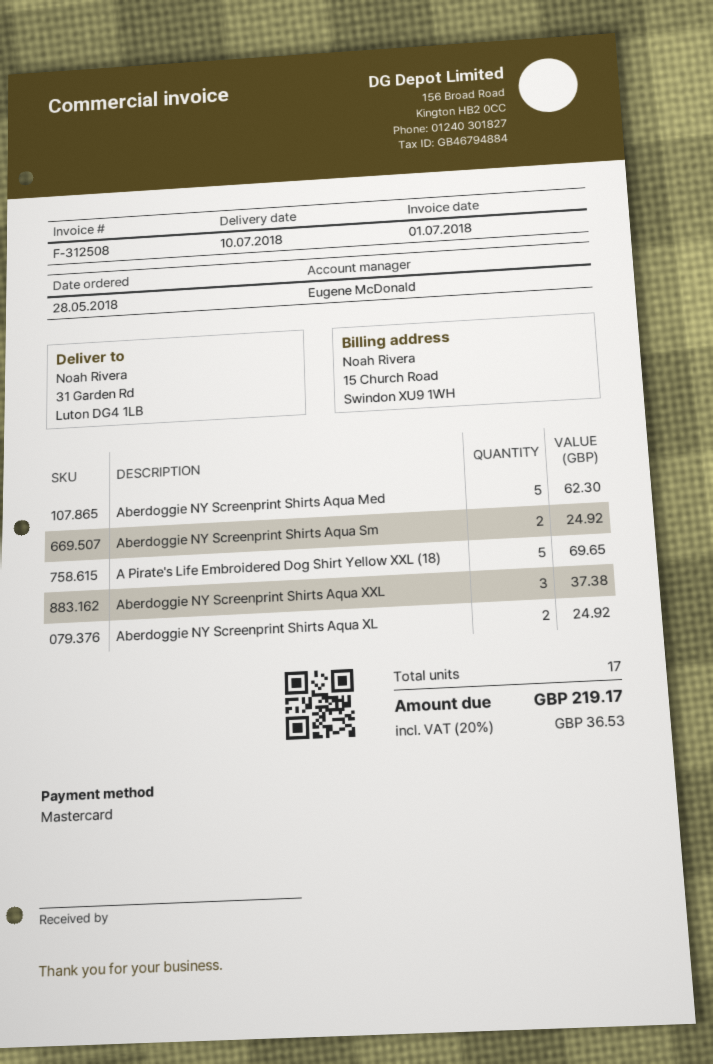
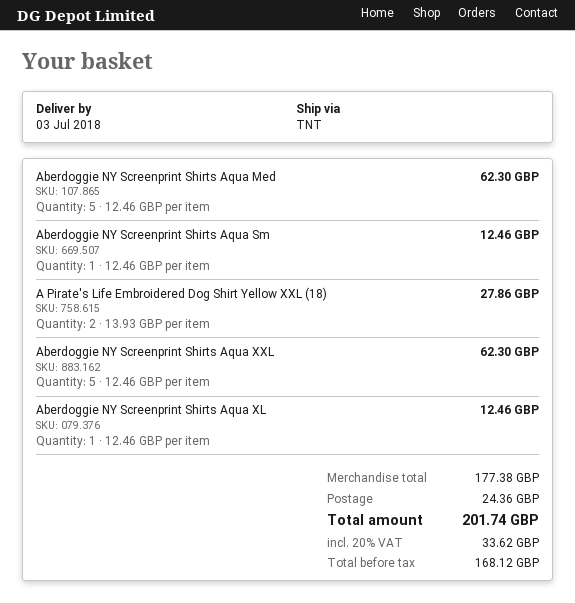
delivery date: 2018-07-10 -> 2018-07-03
Aberdoggie NY Screenprint Shirts Aqua Sm: 2 for 24.92 -> 1 for 12.46
A Pirate's Life Embroidered Dog Shirt Yellow XXL (18): 5 for 69.65 -> 2 for 27.86
Aberdoggie NY Screenprint Shirts Aqua XXL: 3 for 37.38 -> 5 for 62.30
Aberdoggie NY Screenprint Shirts Aqua XL: 2 for 24.92 -> 1 for 12.46
shipping: none -> 24.36
tax: 20% = 36.53 -> 20% = 33.62
total: 219.17 -> 201.74

